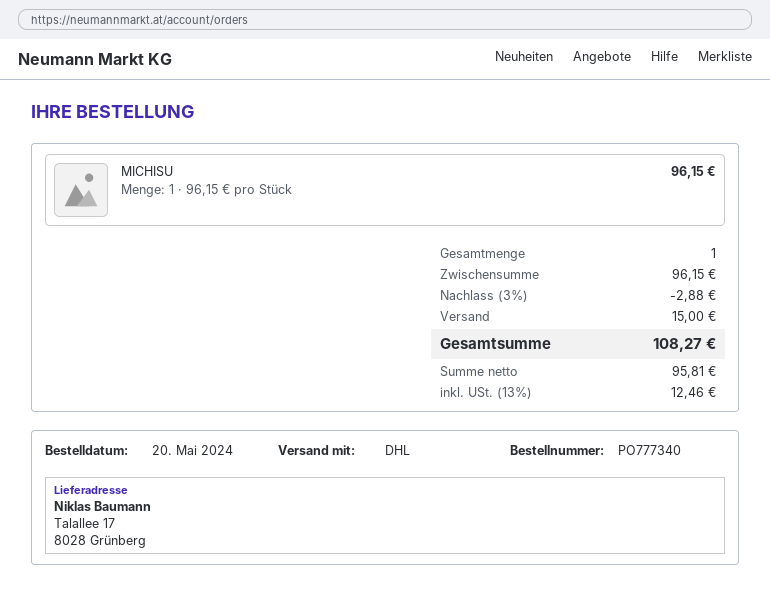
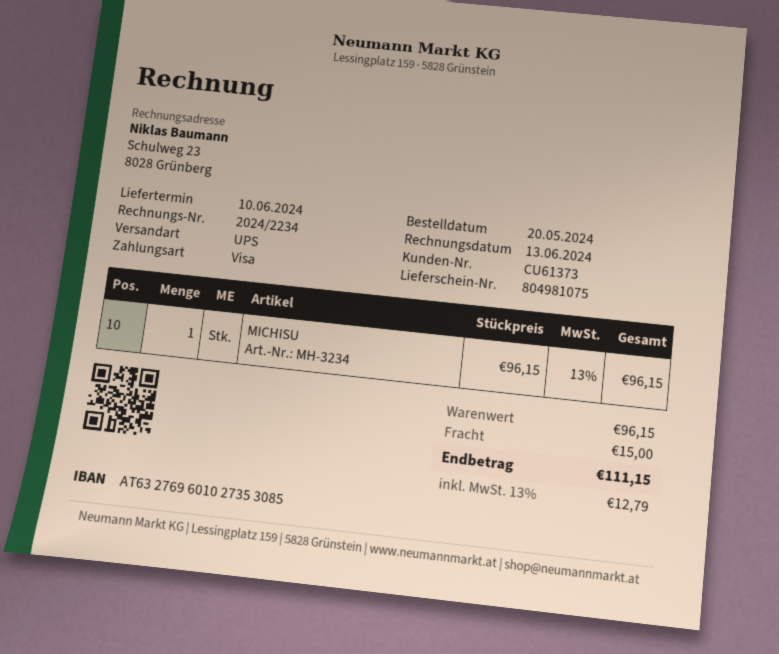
shipping method: DHL -> UPS
discount: 3% = 2.88 -> none
tax: 13% = 12.46 -> 13% = 12.79
total: 108.27 -> 111.15

